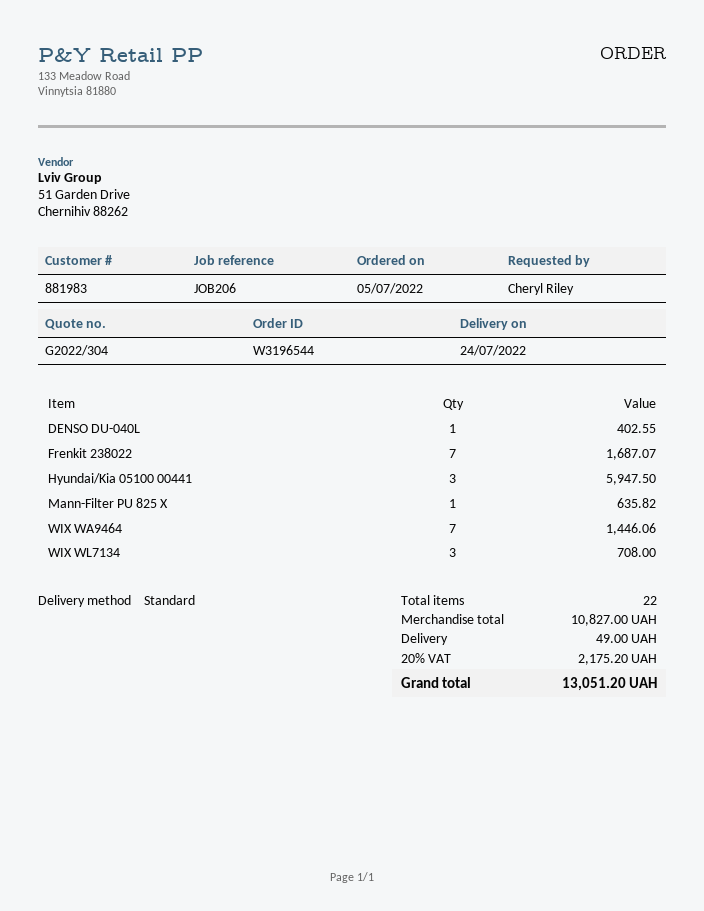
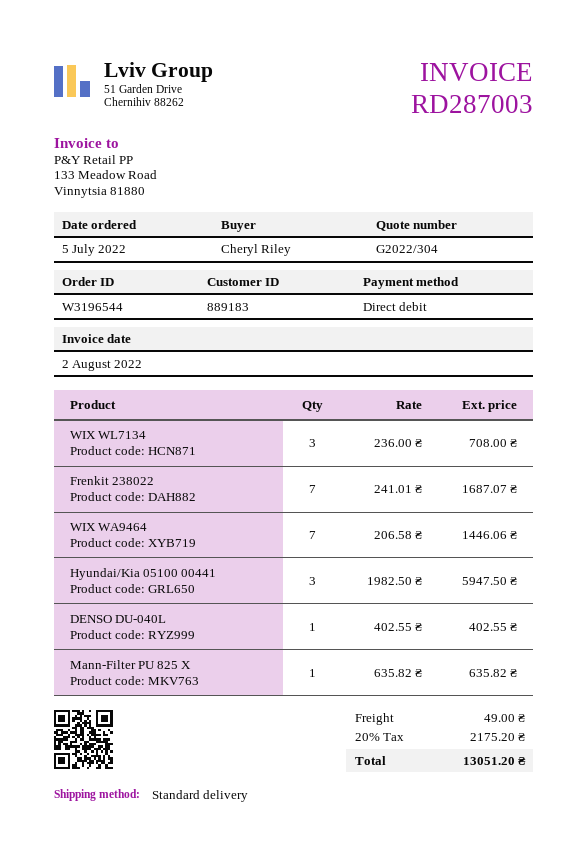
customer number: 881983 -> 889183

